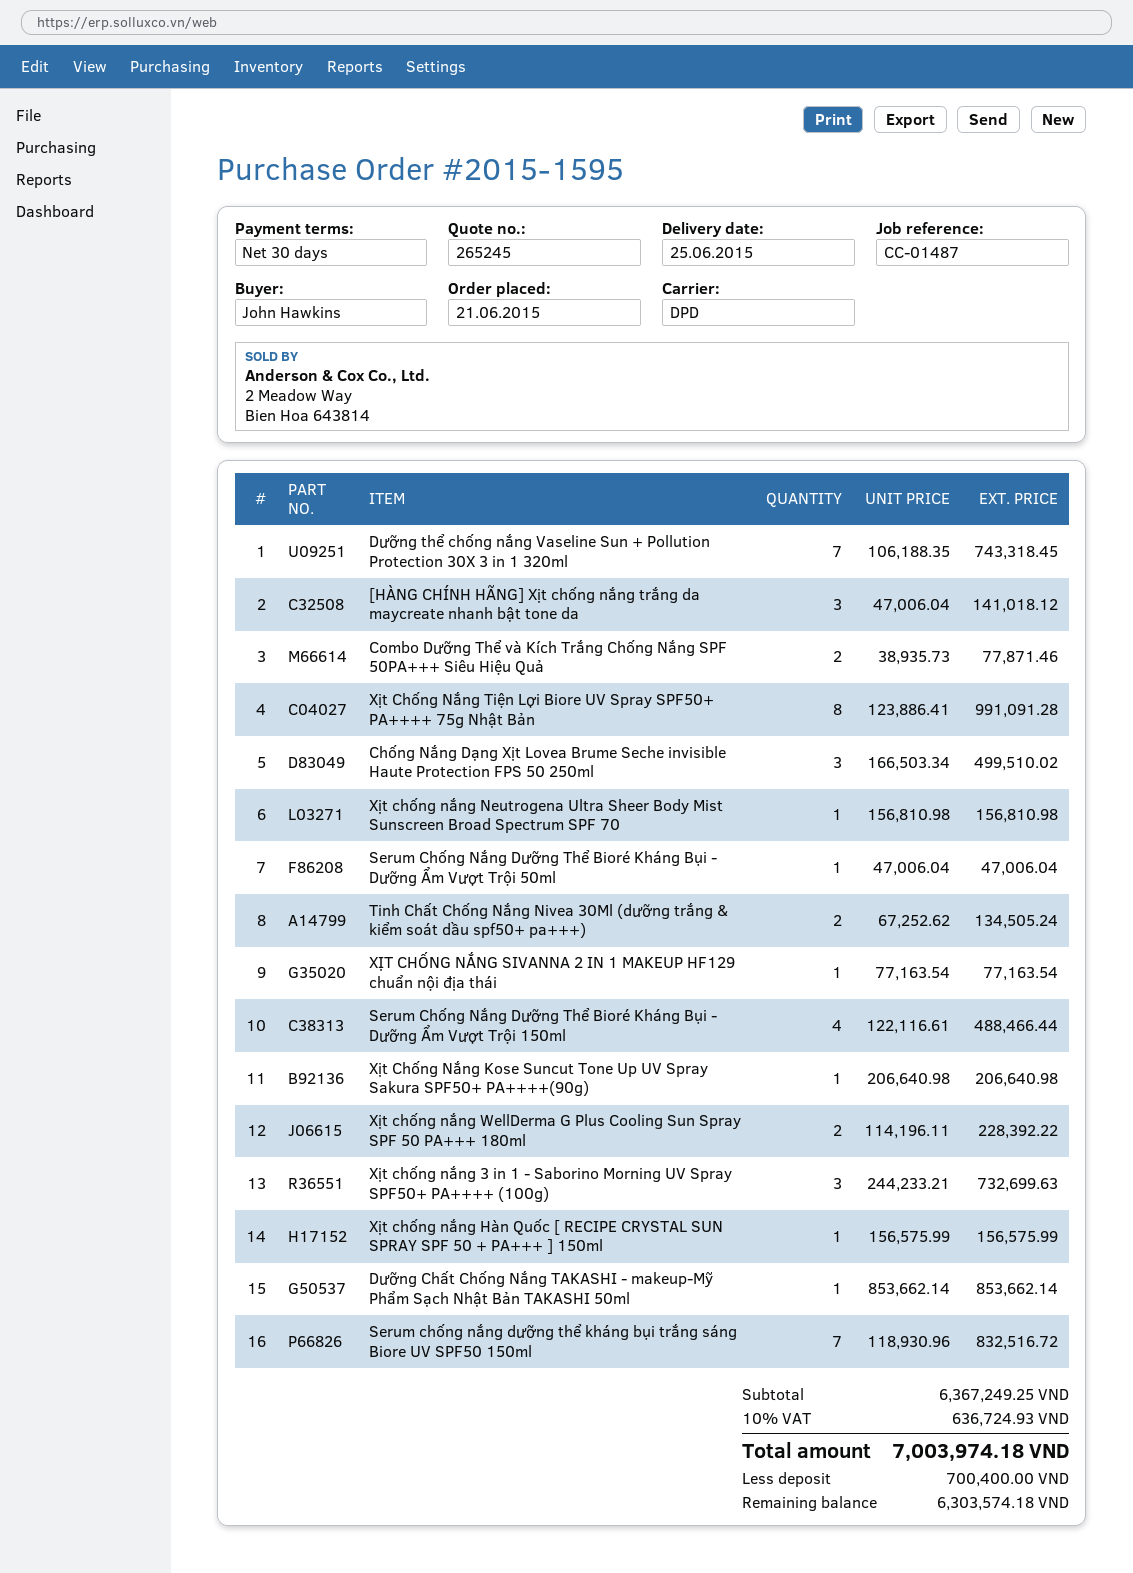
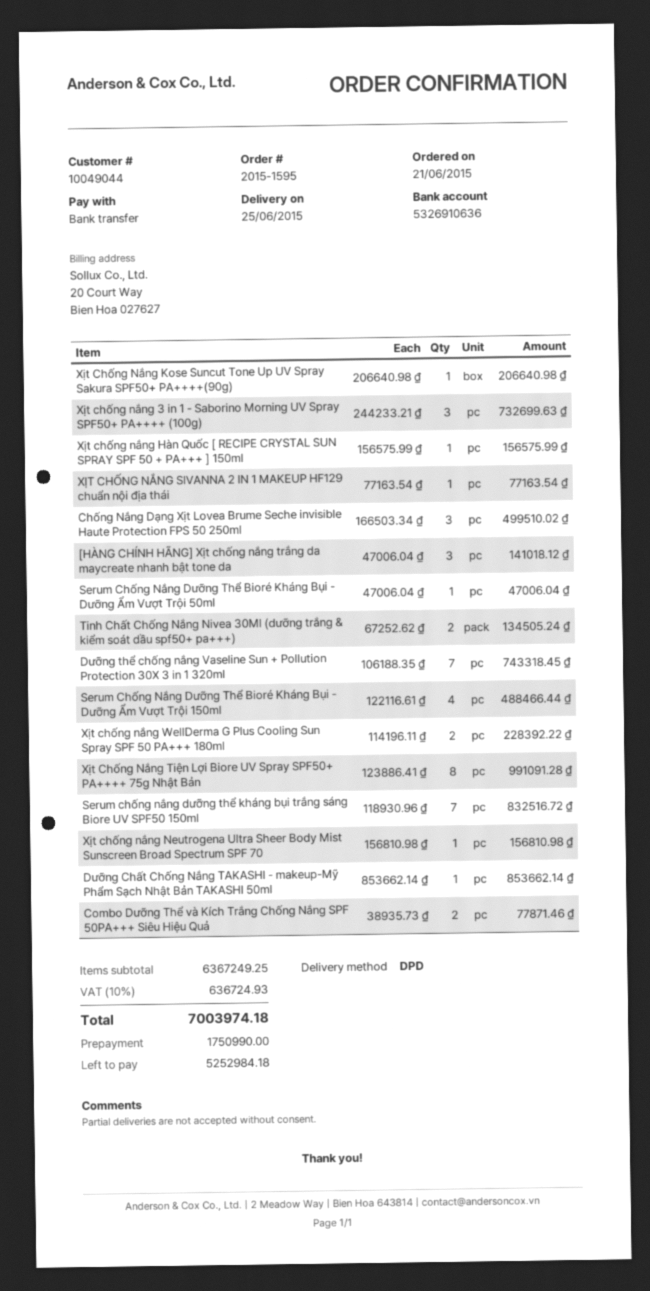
deposit: 700400.00 -> 1750990.00
balance: 6303574.18 -> 5252984.18

